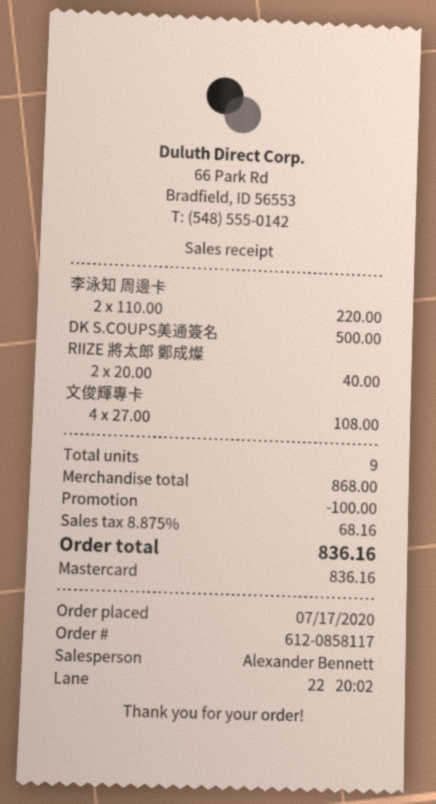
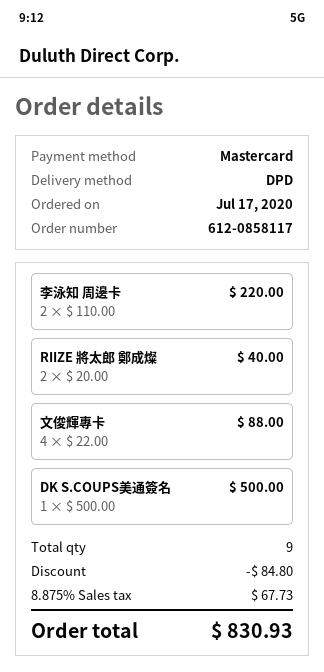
文俊輝專卡: 4 x 27.00 = 108.00 -> 4 x 22.00 = 88.00
discount: 100.00 -> 84.80
tax: 8.875% = 68.16 -> 8.875% = 67.73
total: 836.16 -> 830.93

